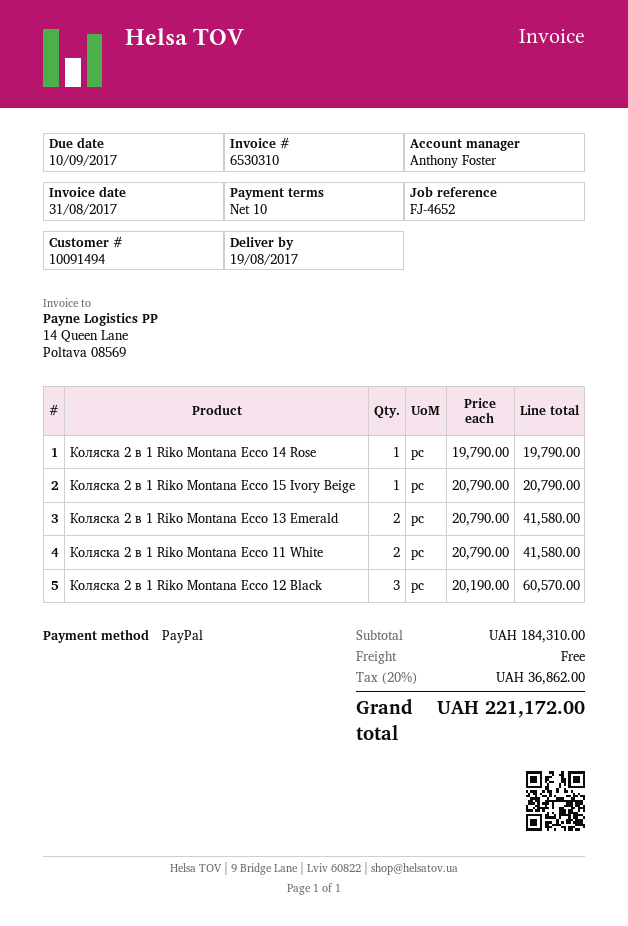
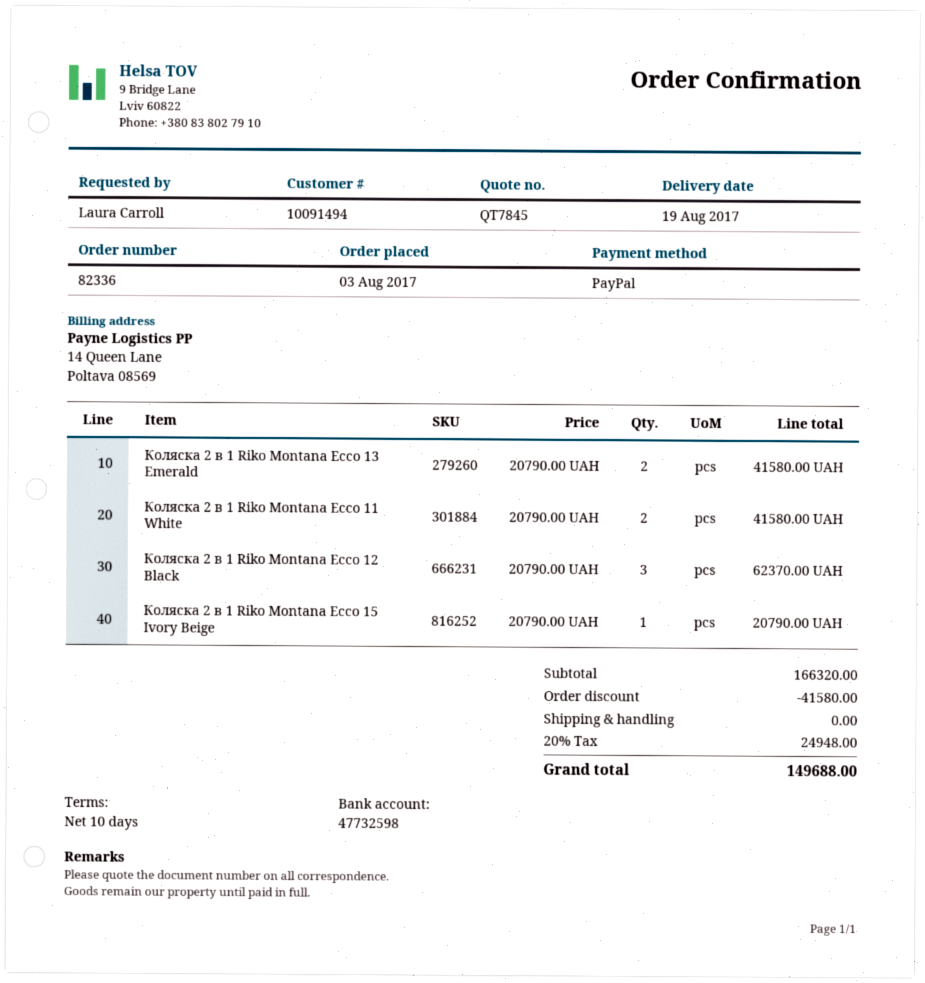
Коляска 2 в 1 Riko Montana Ecco 14 Rose: 1 x 19790.00 = 19790.00 -> none
Коляска 2 в 1 Riko Montana Ecco 12 Black: 3 x 20190.00 = 60570.00 -> 3 x 20790.00 = 62370.00
subtotal: 184310.00 -> 166320.00
discount: none -> 41580.00
tax: 20% = 36862.00 -> 20% = 24948.00
total: 221172.00 -> 149688.00

